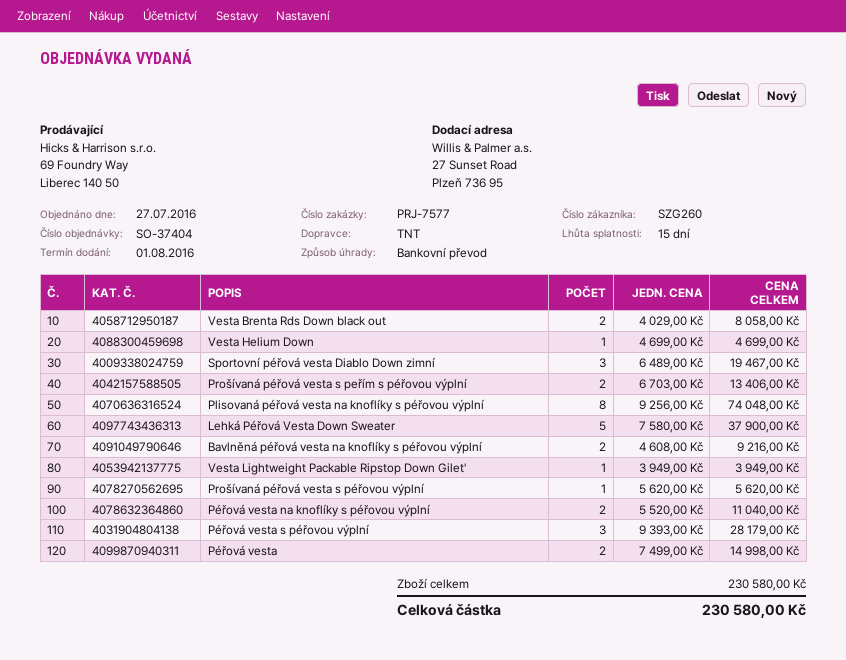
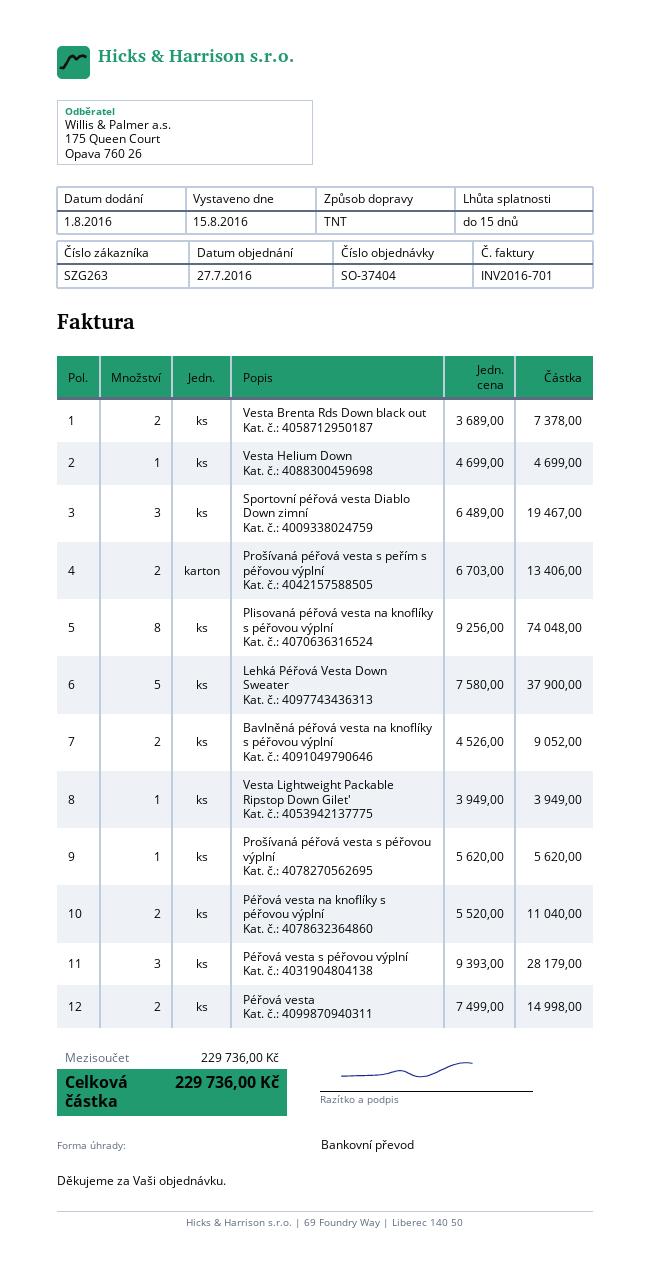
customer number: SZG260 -> SZG263
Vesta Brenta Rds Down black out: 2 x 4029.00 = 8058.00 -> 2 x 3689.00 = 7378.00
Bavlněná péřová vesta na knoflíky s péřovou výplní: 2 x 4608.00 = 9216.00 -> 2 x 4526.00 = 9052.00
subtotal: 230580.00 -> 229736.00
total: 230580.00 -> 229736.00

